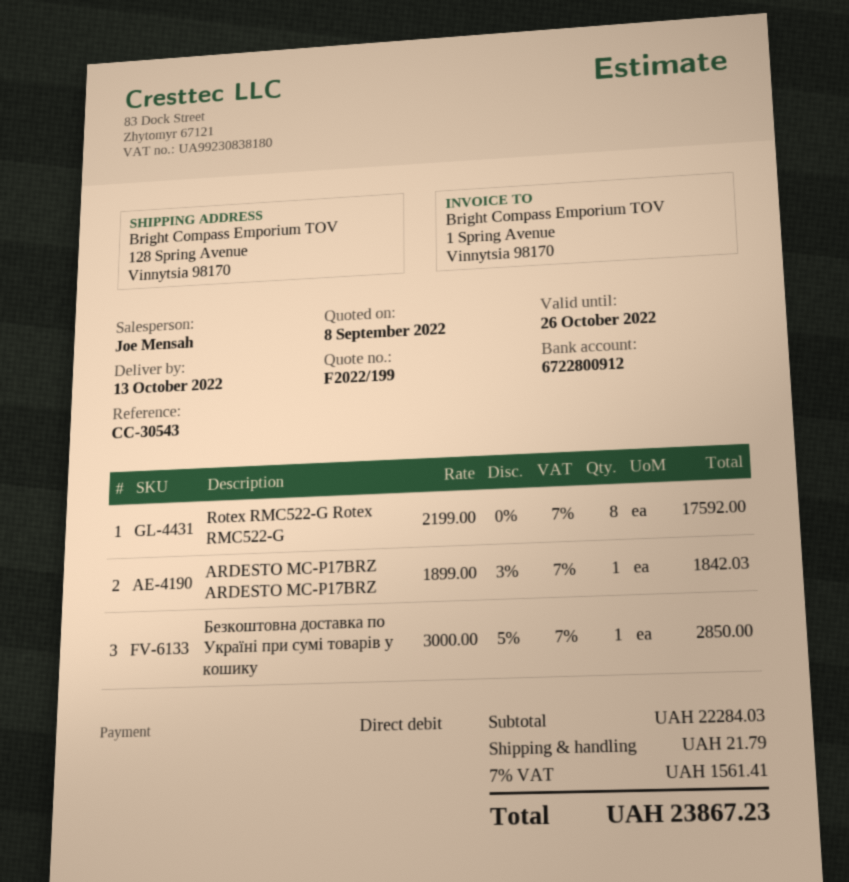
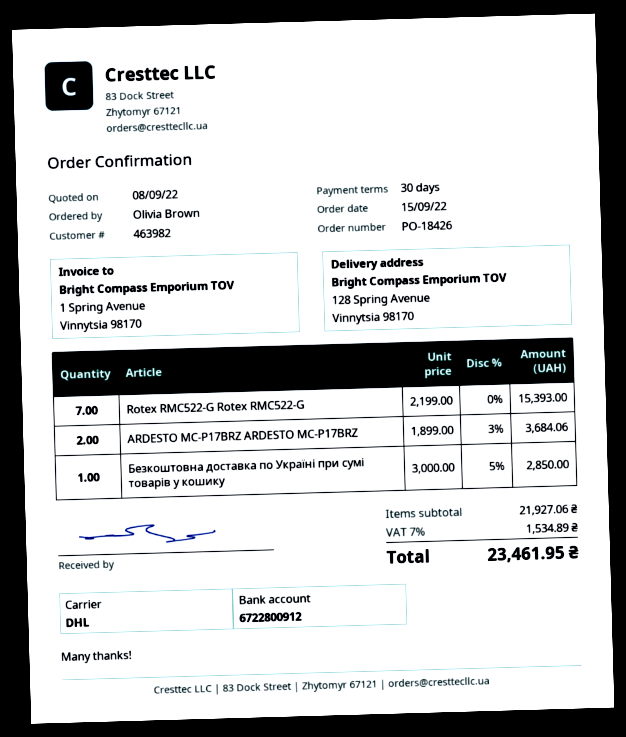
Rotex RMC522-G Rotex RMC522-G: 8 x 2199.00 = 17592.00 -> 7 x 2199.00 = 15393.00
ARDESTO MC-P17BRZ ARDESTO MC-P17BRZ: 1 x 1899.00 - 3% = 1842.03 -> 2 x 1899.00 - 3% = 3684.06
subtotal: 22284.03 -> 21927.06
shipping: 21.79 -> none
tax: 7% = 1561.41 -> 7% = 1534.89
total: 23867.23 -> 23461.95

